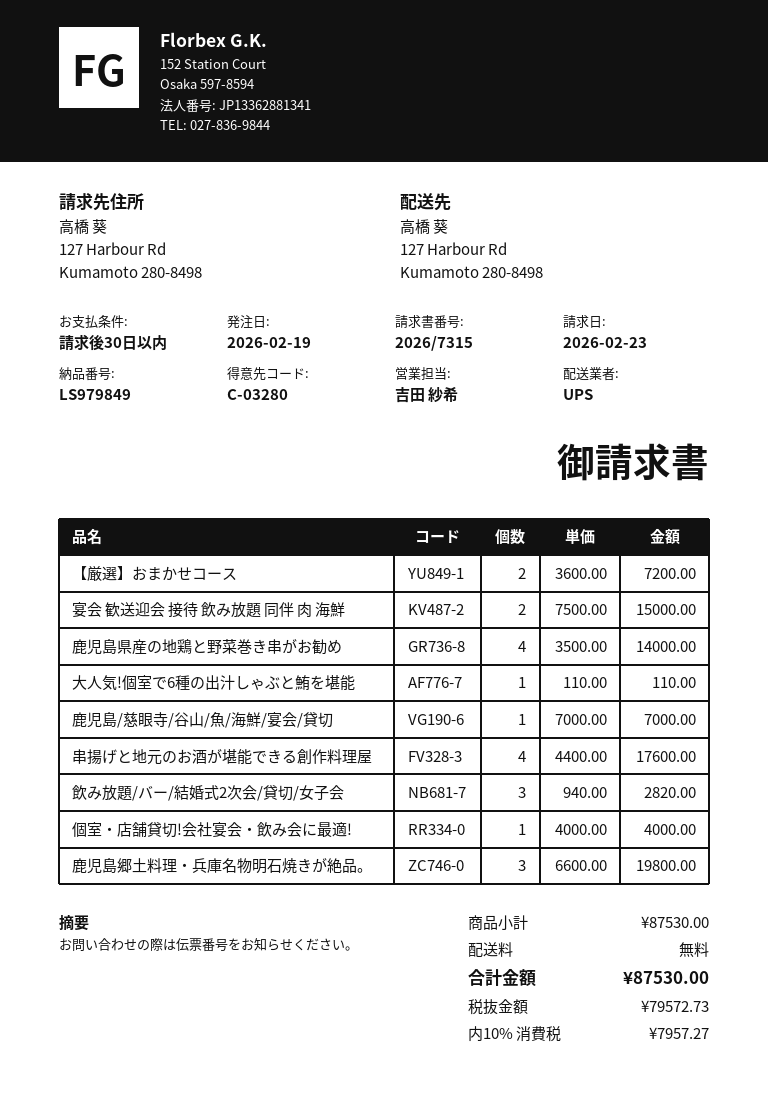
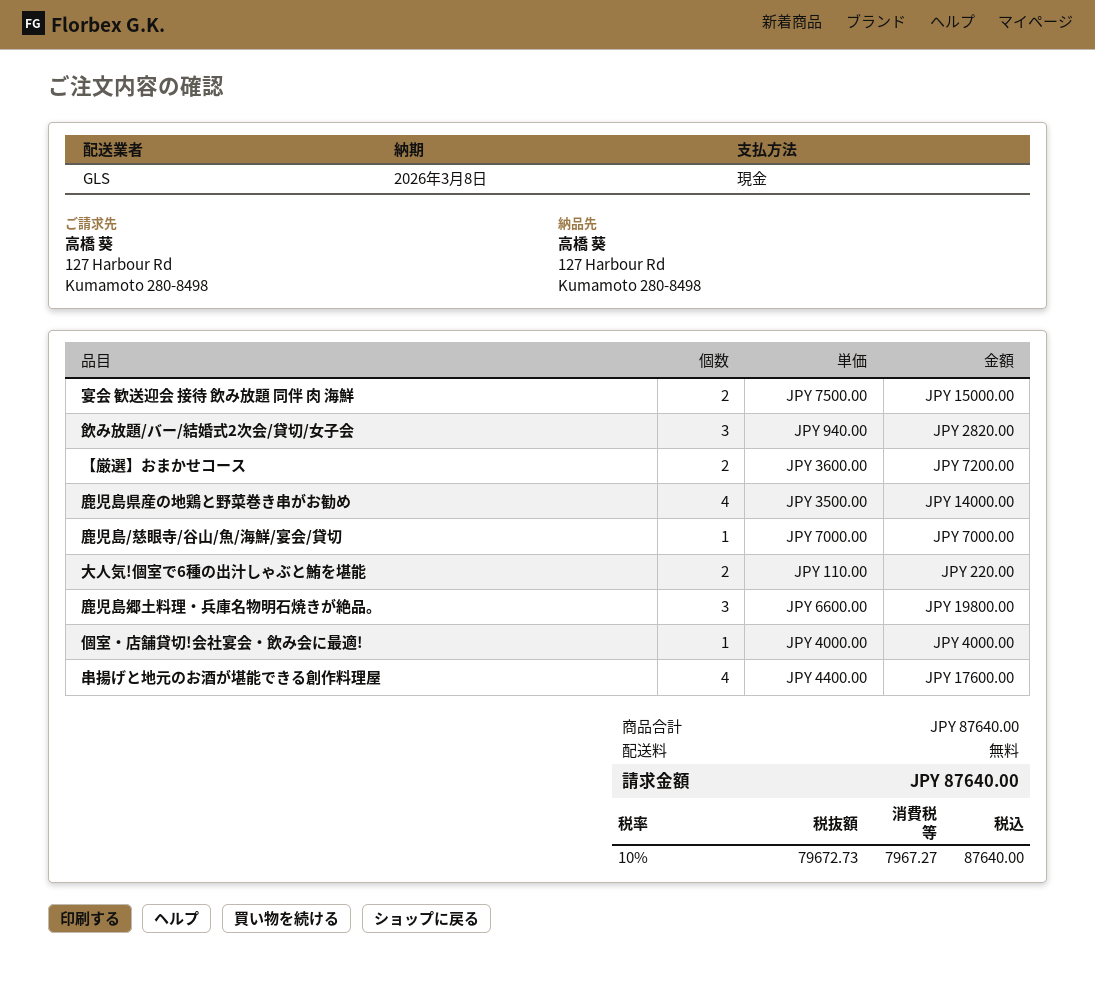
shipping method: UPS -> GLS
大人気!個室で6種の出汁しゃぶと鮪を堪能: 1 x 110.00 = 110.00 -> 2 x 110.00 = 220.00
subtotal: 87530.00 -> 87640.00
net: 79572.73 -> 79672.73
tax: 10% = 7957.27 -> 10% = 7967.27
total: 87530.00 -> 87640.00

